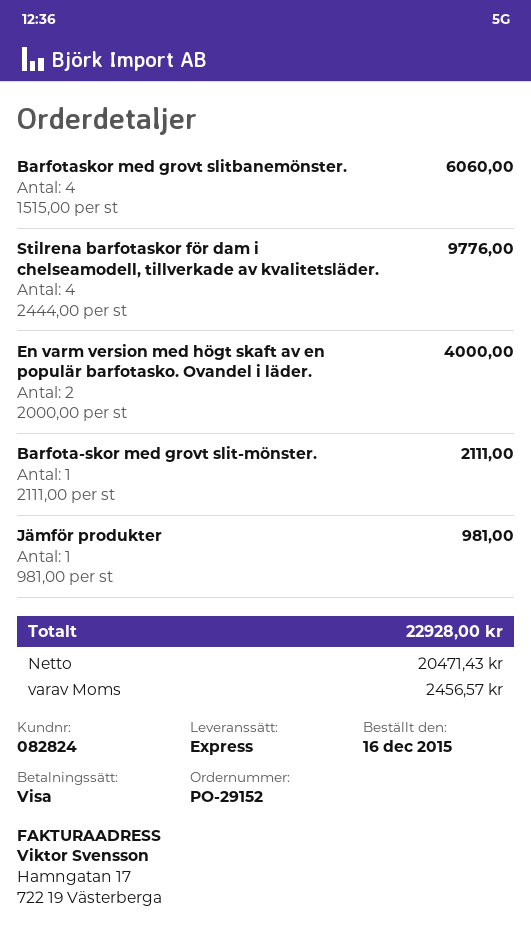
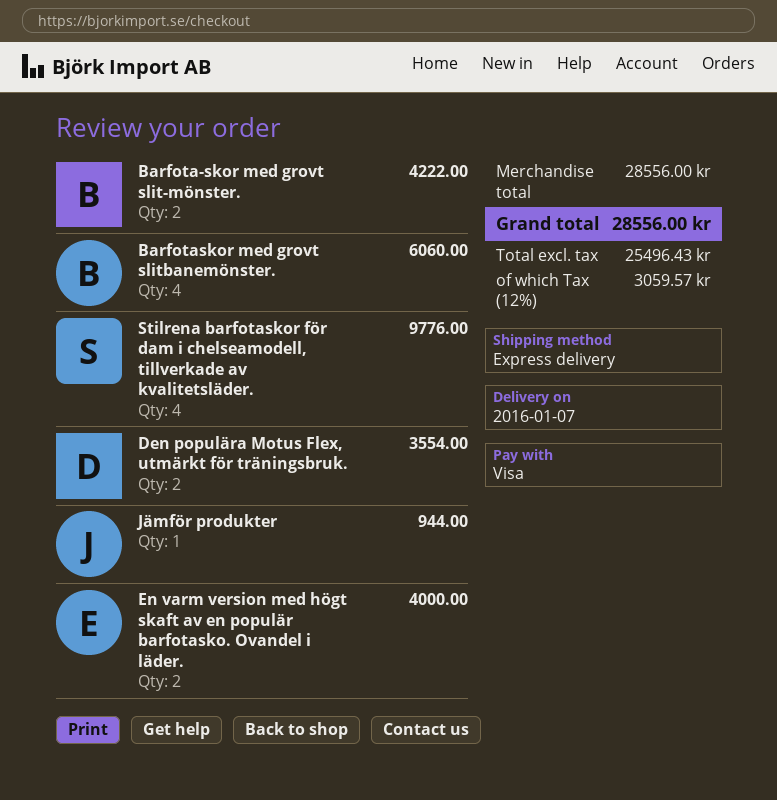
Barfota-skor med grovt slit-mönster.: 1 for 2111.00 -> 2 for 4222.00
Jämför produkter: 1 for 981.00 -> 1 for 944.00
Den populära Motus Flex, utmärkt för träningsbruk.: none -> 2 for 3554.00
net: 20471.43 -> 25496.43
tax: 2456.57 -> 3059.57
total: 22928.00 -> 28556.00

